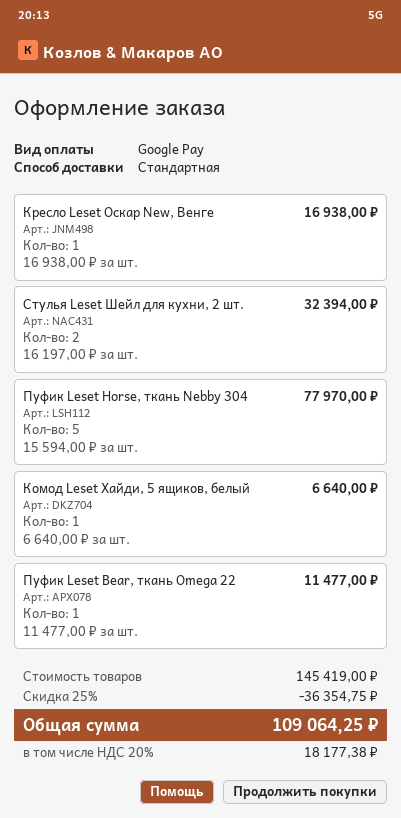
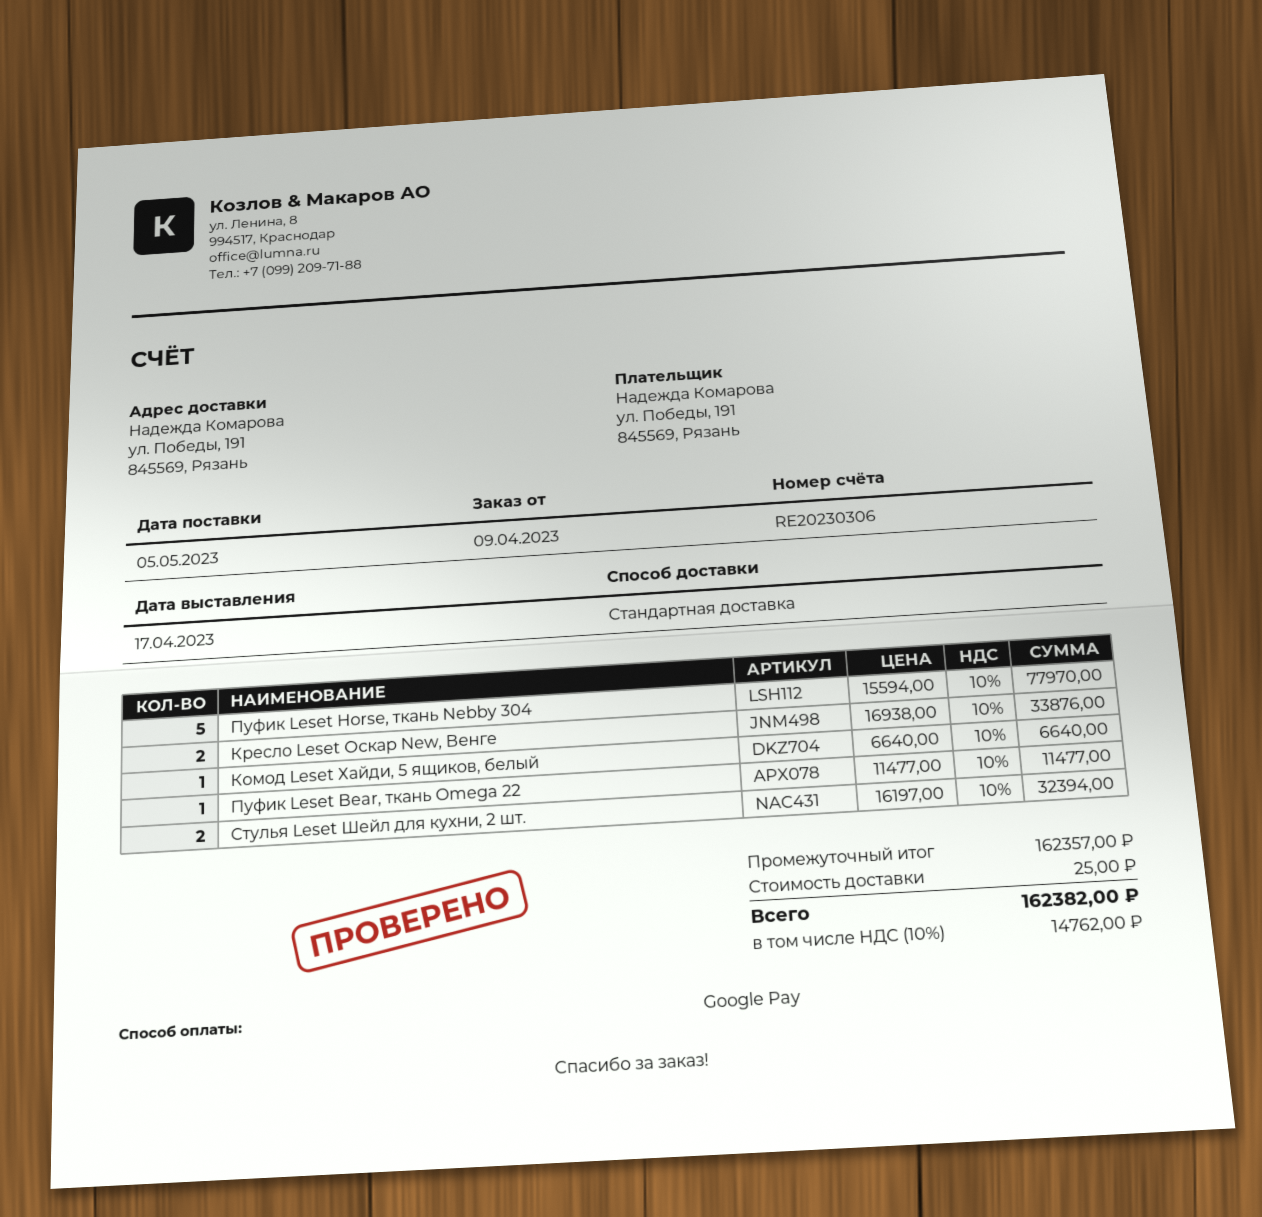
Кресло Leset Оскар New, Венге: 1 x 16938.00 = 16938.00 -> 2 x 16938.00 = 33876.00
subtotal: 145419.00 -> 162357.00
discount: 25% = 36354.75 -> none
shipping: none -> 25.00
tax: 20% = 18177.38 -> 10% = 14762.00
total: 109064.25 -> 162382.00

